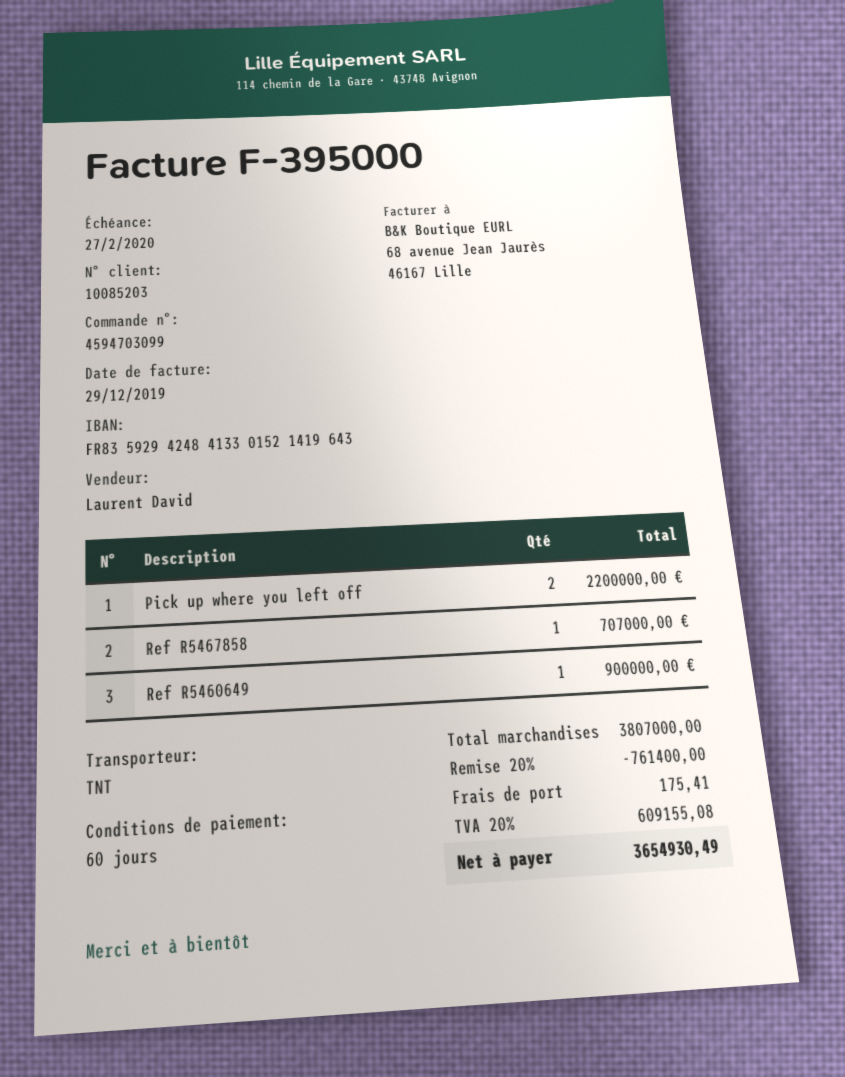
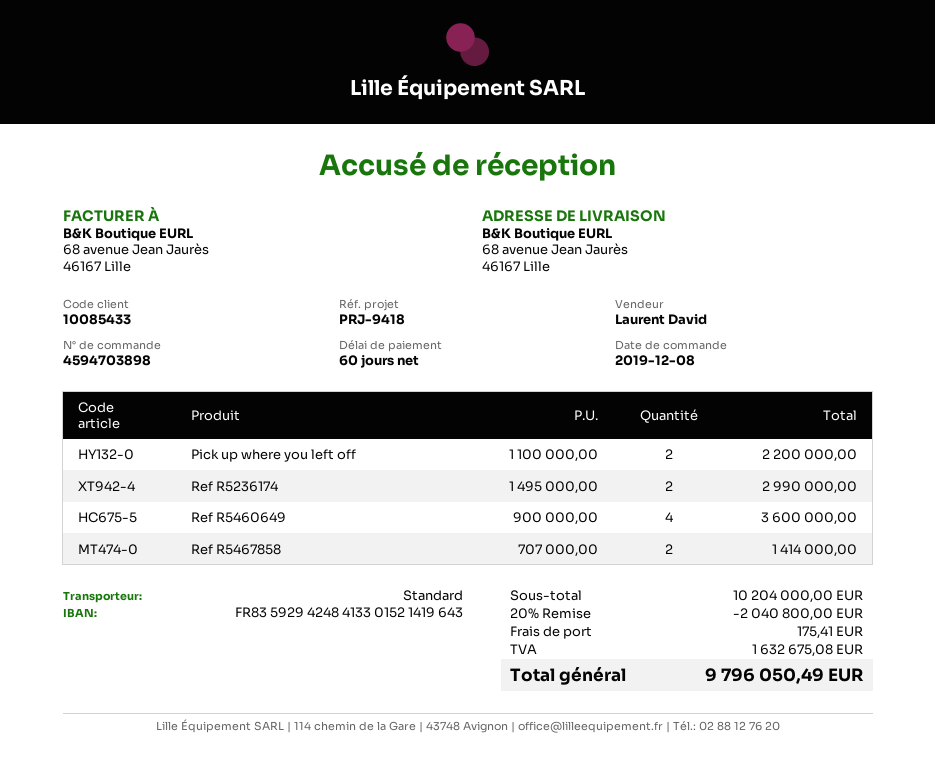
order number: 4594703099 -> 4594703898
customer number: 10085203 -> 10085433
shipping method: TNT -> standard
Ref R5467858: 1 for 707000.00 -> 2 for 1414000.00
Ref R5460649: 1 for 900000.00 -> 4 for 3600000.00
Ref R5236174: none -> 2 for 2990000.00
subtotal: 3807000.00 -> 10204000.00
discount: 20% = 761400.00 -> 20% = 2040800.00
tax: 609155.08 -> 1632675.08
total: 3654930.49 -> 9796050.49

